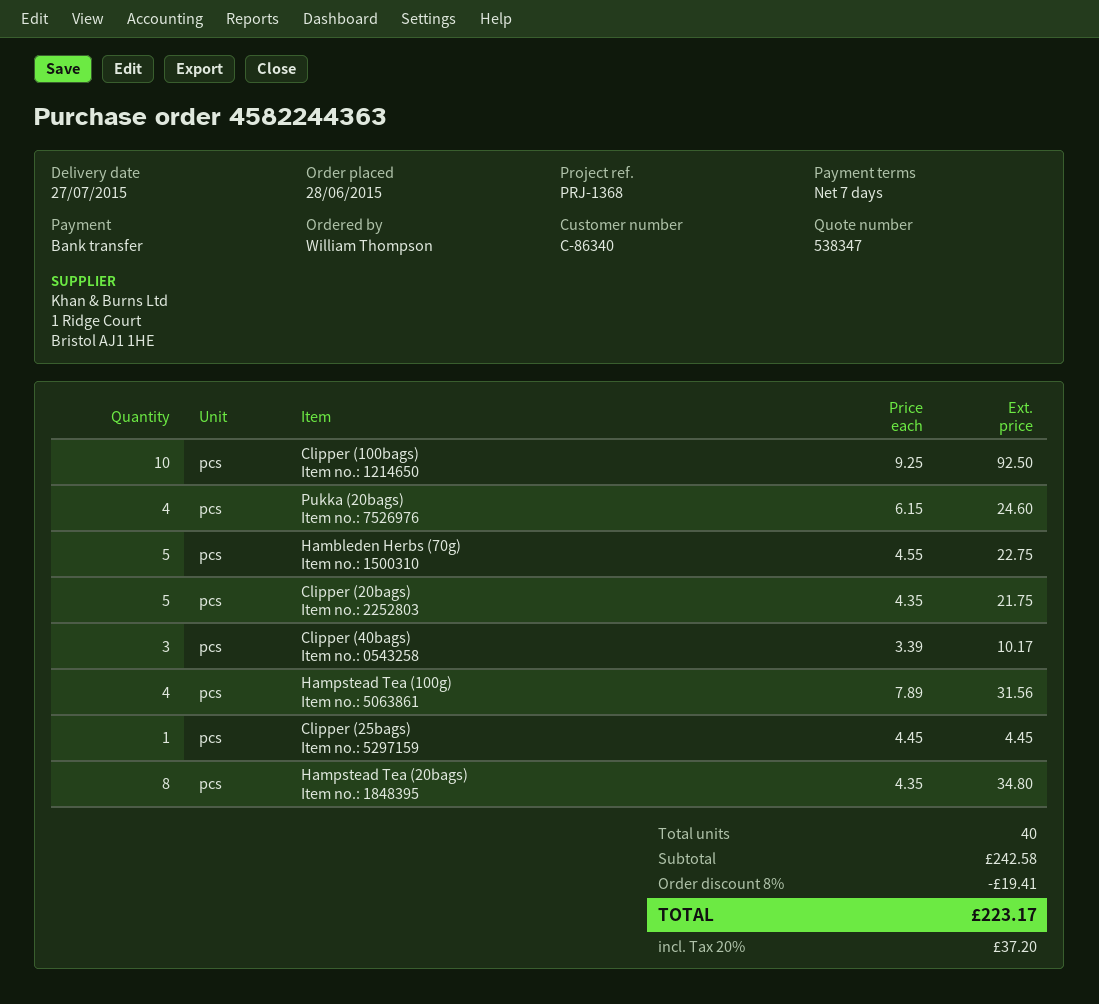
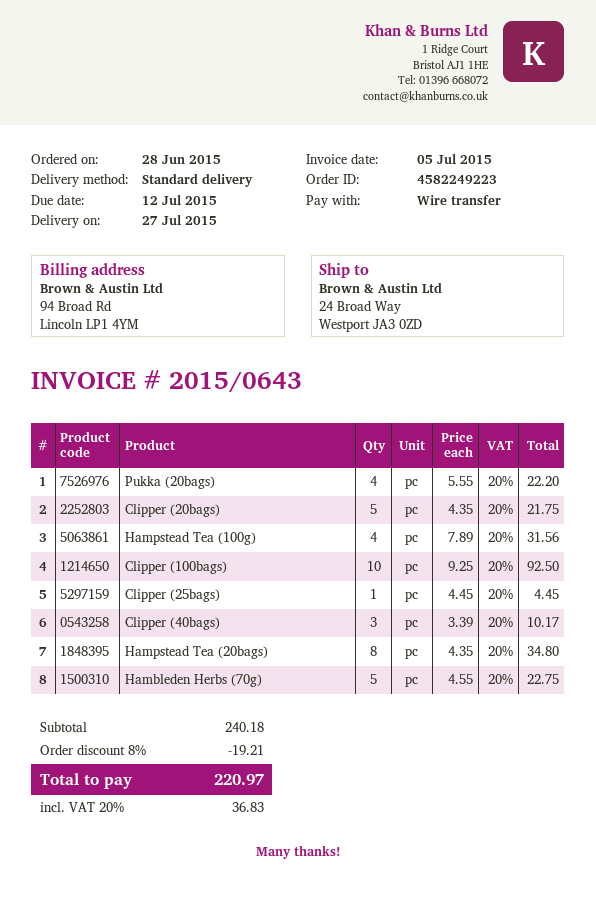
order number: 4582244363 -> 4582249223
Pukka (20bags): 4 x 6.15 = 24.60 -> 4 x 5.55 = 22.20
subtotal: 242.58 -> 240.18
discount: 8% = 19.41 -> 8% = 19.21
tax: 20% = 37.20 -> 20% = 36.83
total: 223.17 -> 220.97

